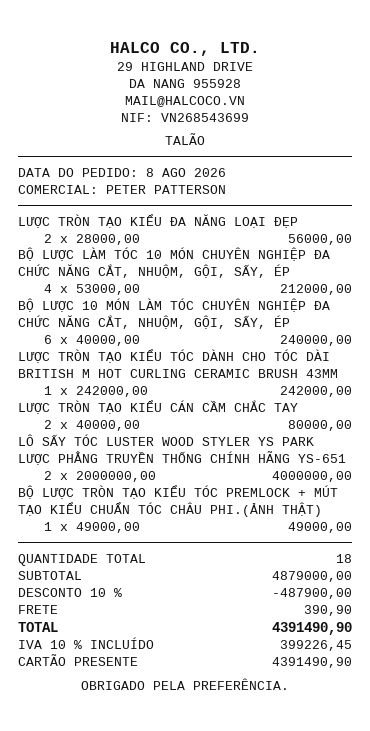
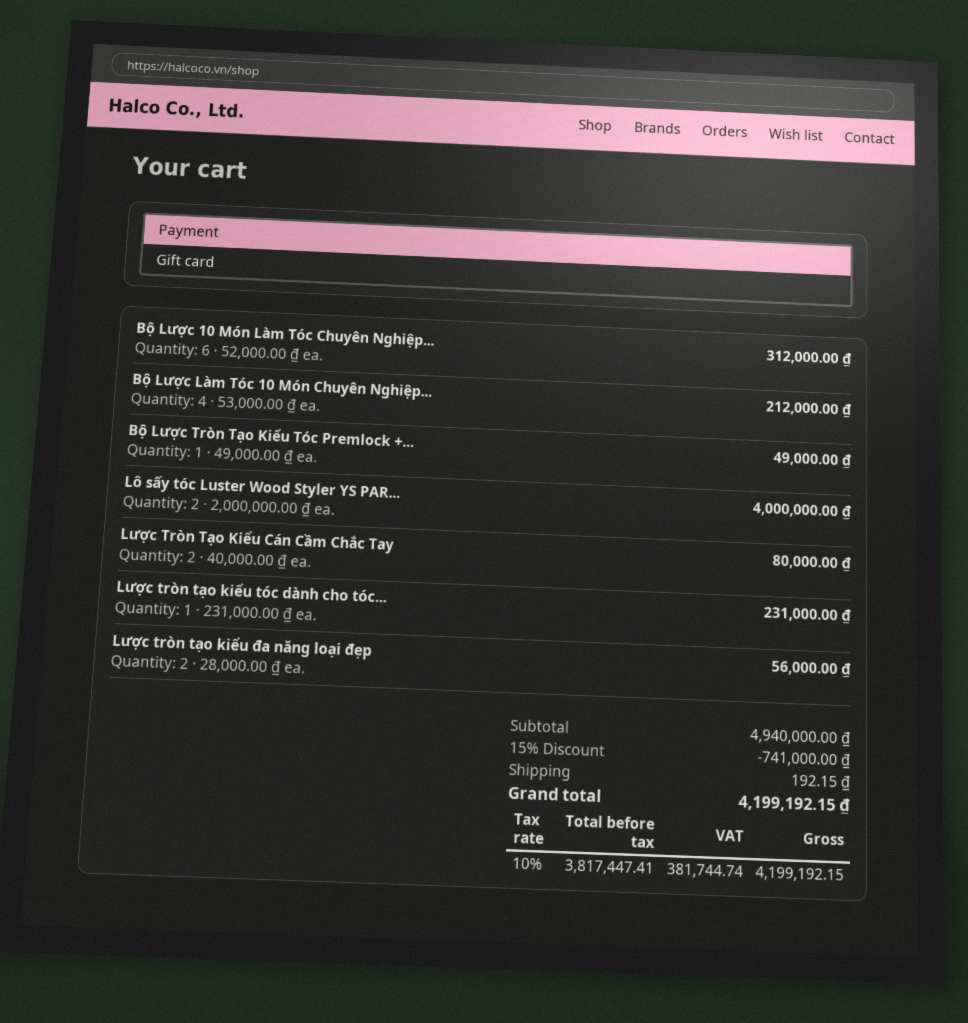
BỘ LƯỢC 10 MÓN LÀM TÓC CHUYÊN NGHIỆP ĐA CHỨC NĂNG CẮT, NHUỘM, GỘI, SẤY, ÉP: 6 x 40000.00 = 240000.00 -> 6 x 52000.00 = 312000.00
LƯỢC TRÒN TẠO KIỂU TÓC DÀNH CHO TÓC DÀI BRITISH M HOT CURLING CERAMIC BRUSH 43MM: 1 x 242000.00 = 242000.00 -> 1 x 231000.00 = 231000.00
subtotal: 4879000.00 -> 4940000.00
discount: 10% = 487900.00 -> 15% = 741000.00
shipping: 390.90 -> 192.15
tax: 10% = 399226.45 -> 10% = 381744.74
total: 4391490.90 -> 4199192.15

